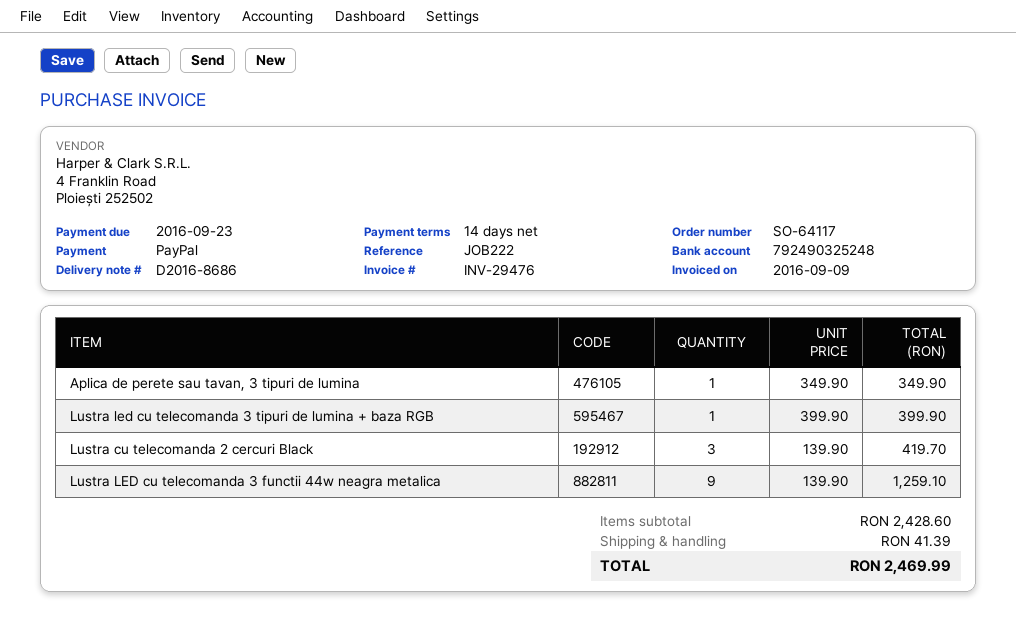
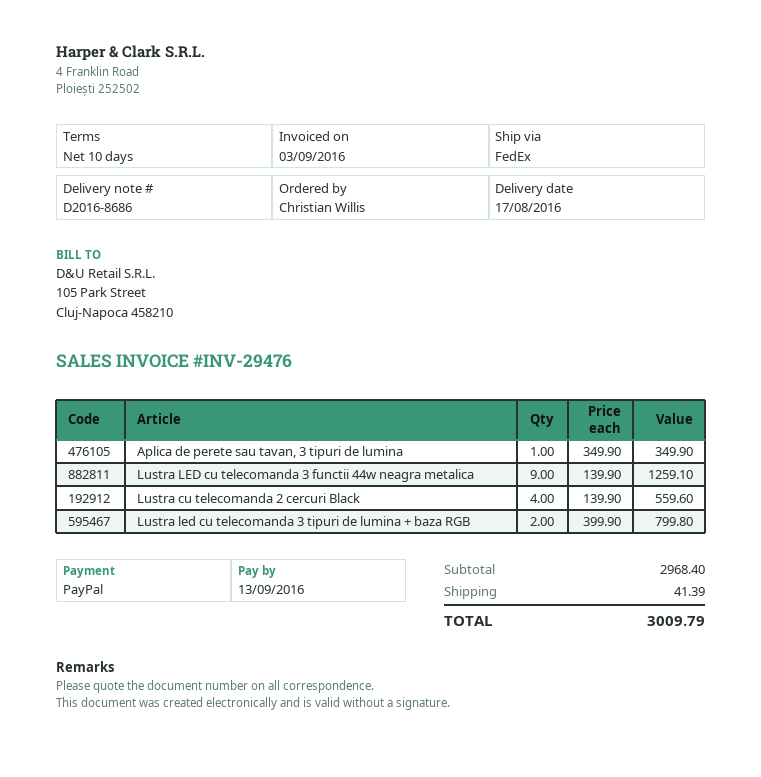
invoice date: 2016-09-09 -> 2016-09-03
payment terms: 14 days -> 10 days
due date: 2016-09-23 -> 2016-09-13
Lustra led cu telecomanda 3 tipuri de lumina + baza RGB: 1 x 399.90 = 399.90 -> 2 x 399.90 = 799.80
Lustra cu telecomanda 2 cercuri Black: 3 x 139.90 = 419.70 -> 4 x 139.90 = 559.60
subtotal: 2428.60 -> 2968.40
total: 2469.99 -> 3009.79

